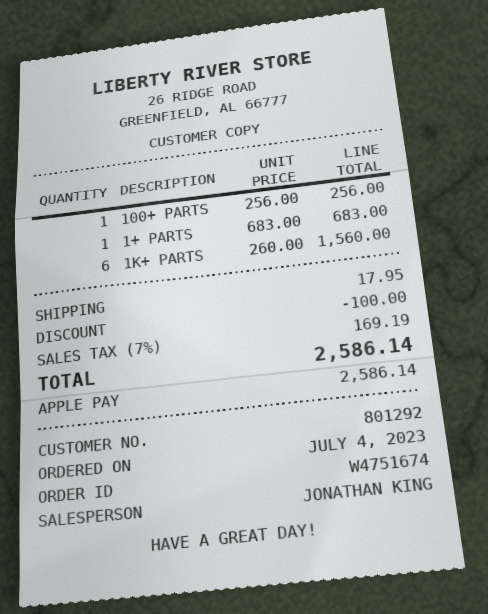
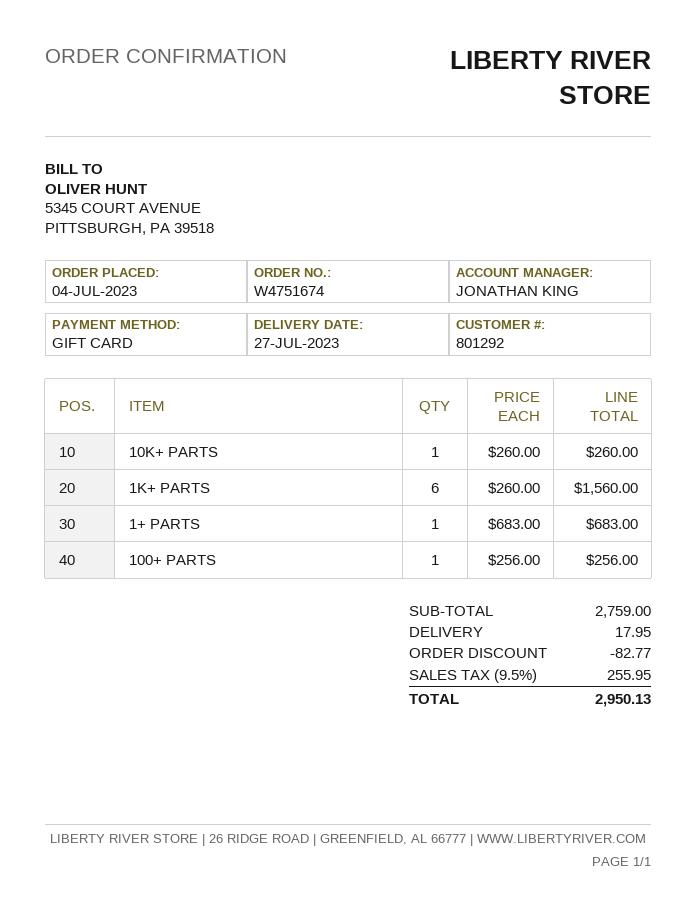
payment method: Apple Pay -> gift card
10K+ PARTS: none -> 1 x 260.00 = 260.00
discount: 100.00 -> 82.77
tax: 7% = 169.19 -> 9.5% = 255.95
total: 2586.14 -> 2950.13

